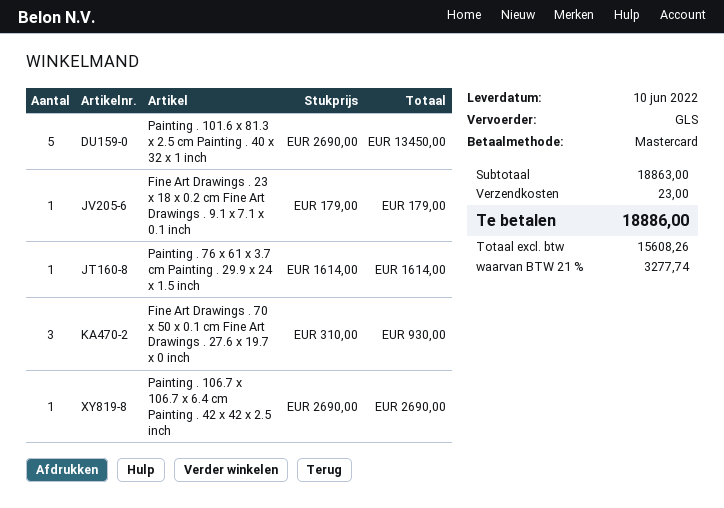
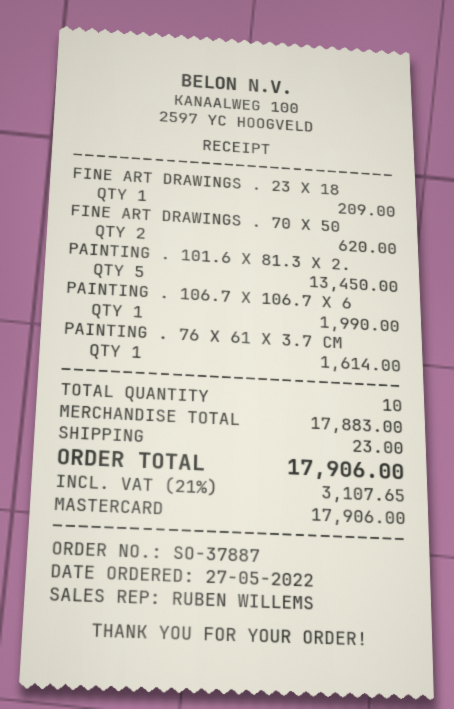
Fine Art Drawings . 23 x 18 x 0.2 cm Fine Art Drawings . 9.1 x 7.1 x 0.1 inch: 1 for 179.00 -> 1 for 209.00
Fine Art Drawings . 70 x 50 x 0.1 cm Fine Art Drawings . 27.6 x 19.7 x 0 inch: 3 for 930.00 -> 2 for 620.00
Painting . 106.7 x 106.7 x 6.4 cm Painting . 42 x 42 x 2.5 inch: 1 for 2690.00 -> 1 for 1990.00
subtotal: 18863.00 -> 17883.00
tax: 21% = 3277.74 -> 21% = 3107.65
total: 18886.00 -> 17906.00

